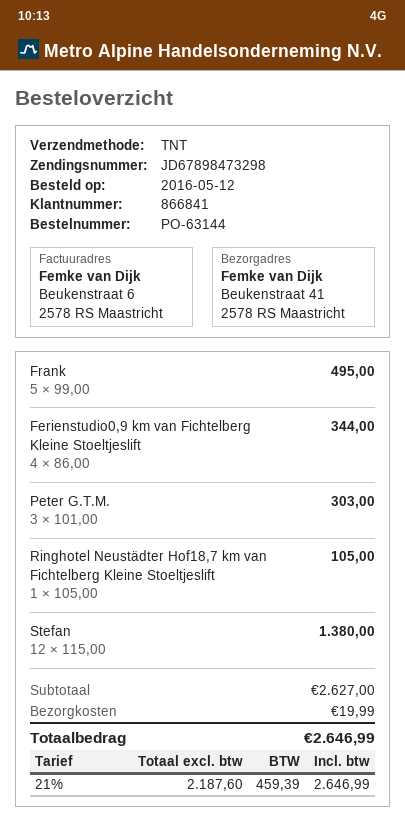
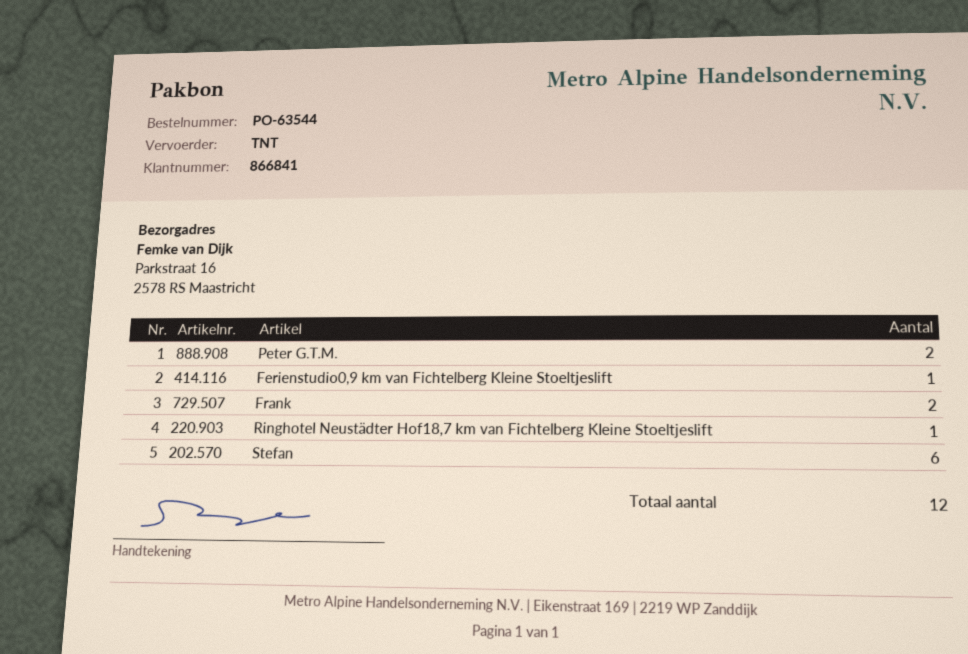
order number: PO-63144 -> PO-63544
ship to: Beukenstraat 41, 2578 RS Maastricht -> Parkstraat 16, 2578 RS Maastricht
Frank: 5 -> 2
Ferienstudio0,9 km van Fichtelberg Kleine Stoeltjeslift: 4 -> 1
Peter G.T.M.: 3 -> 2
Stefan: 12 -> 6

